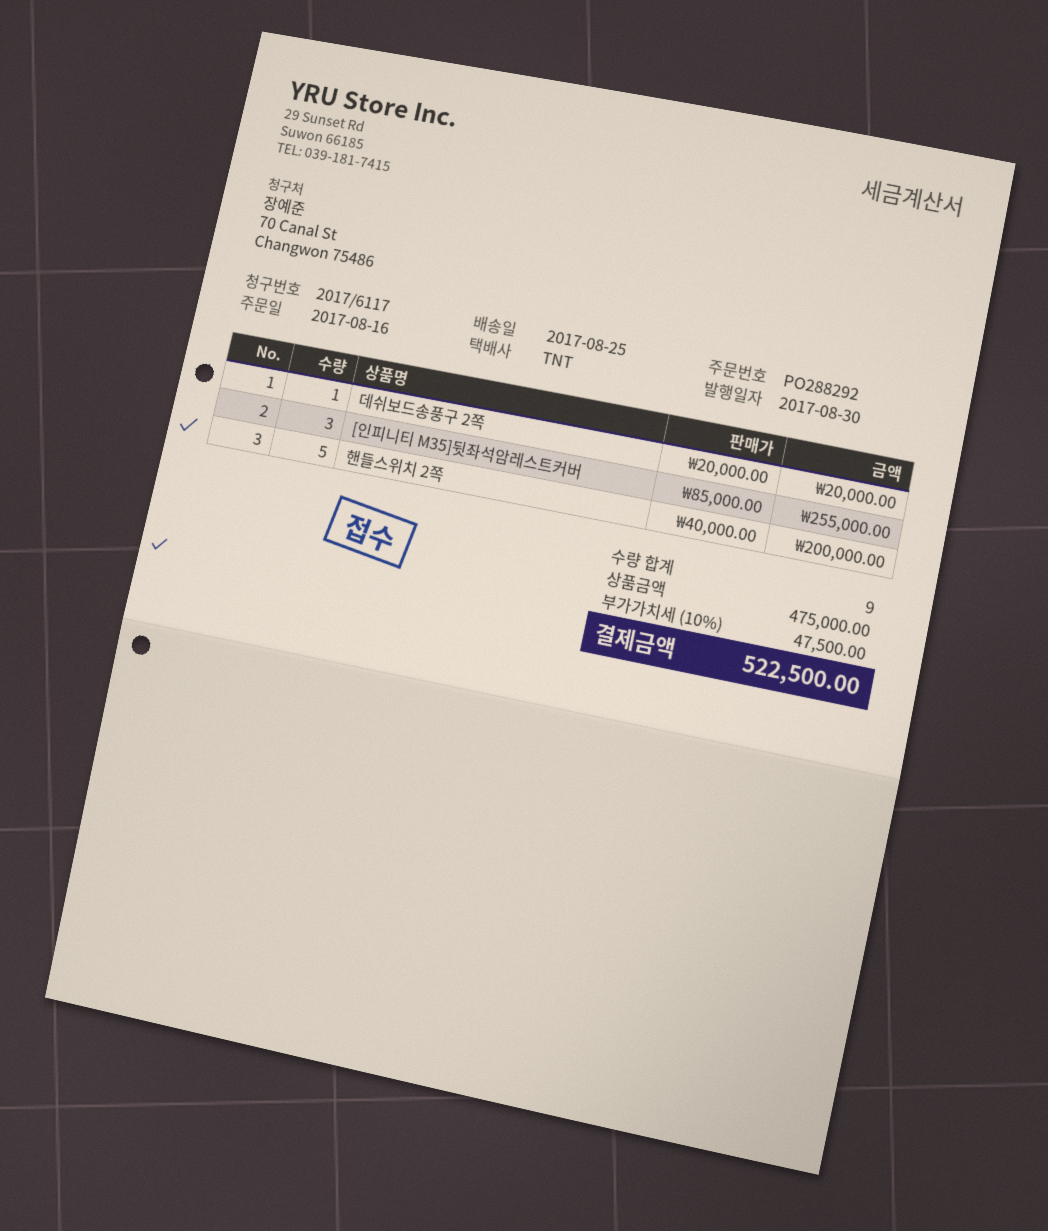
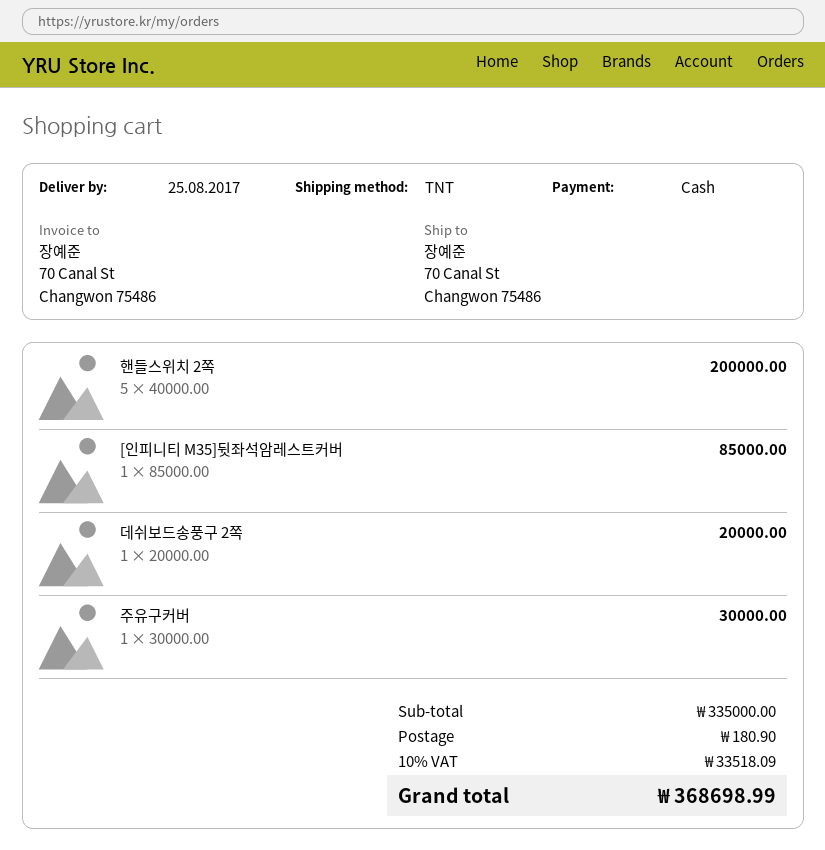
[인피니티 M35]뒷좌석암레스트커버: 3 x 85000.00 = 255000.00 -> 1 x 85000.00 = 85000.00
주유구커버: none -> 1 x 30000.00 = 30000.00
subtotal: 475000.00 -> 335000.00
shipping: none -> 180.90
tax: 10% = 47500.00 -> 10% = 33518.09
total: 522500.00 -> 368698.99

